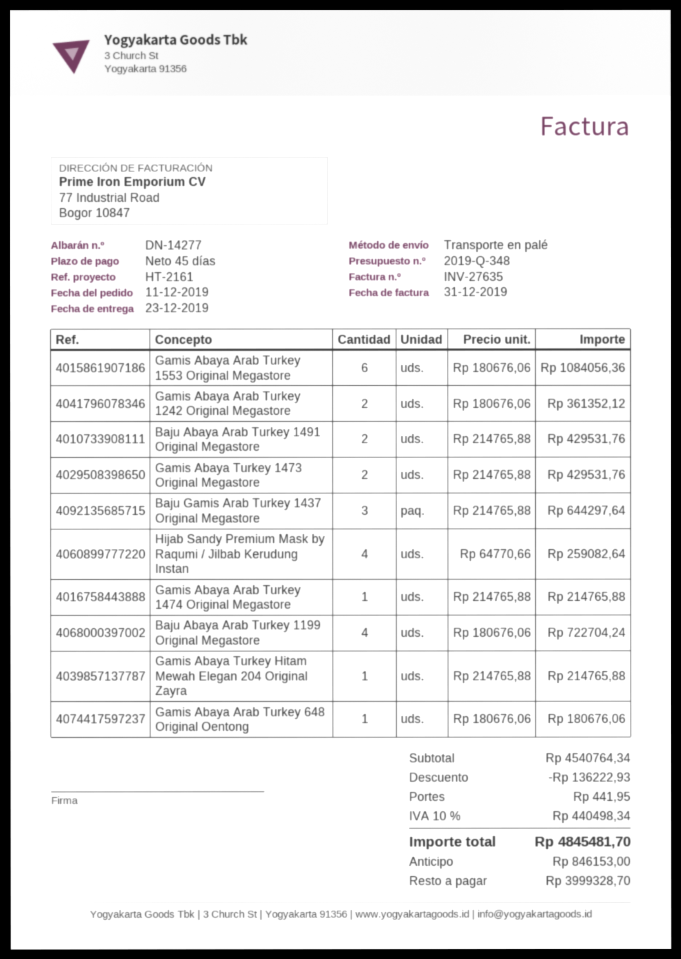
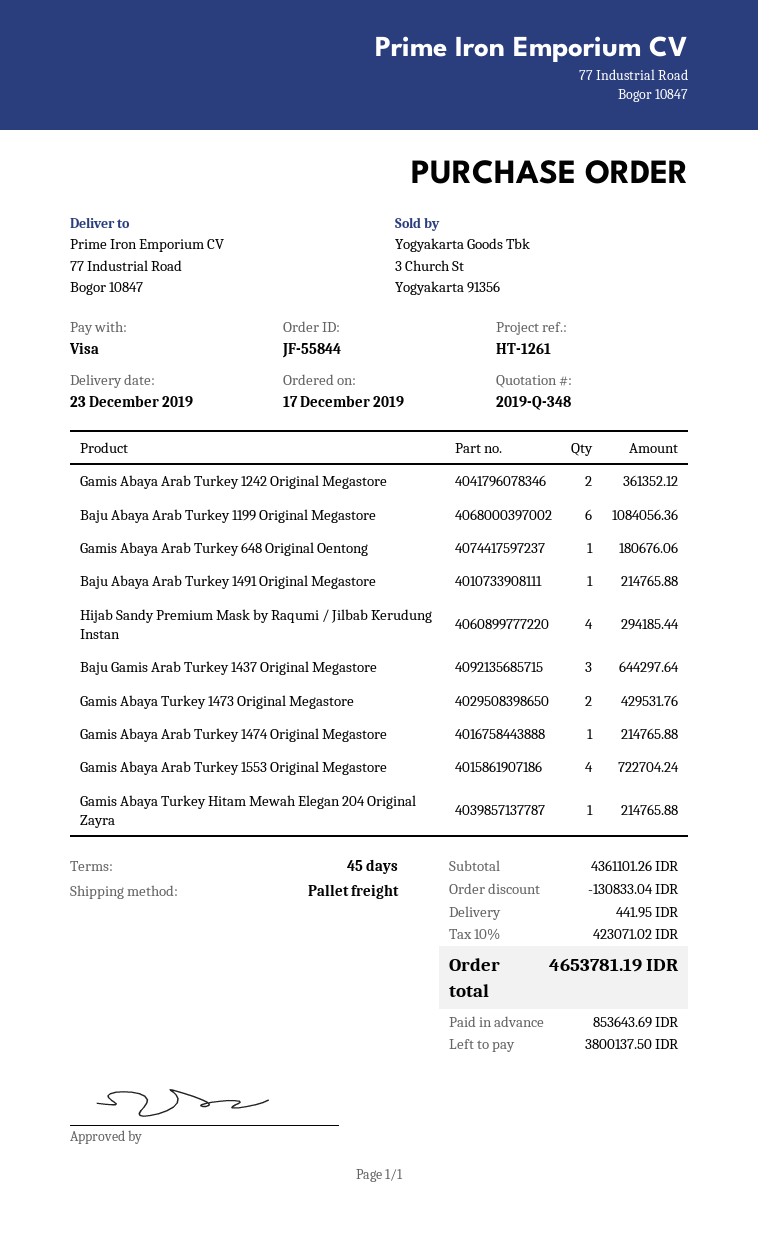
order date: 2019-12-11 -> 2019-12-17
reference: HT-2161 -> HT-1261
Gamis Abaya Arab Turkey 1553 Original Megastore: 6 for 1084056.36 -> 4 for 722704.24
Baju Abaya Arab Turkey 1491 Original Megastore: 2 for 429531.76 -> 1 for 214765.88
Hijab Sandy Premium Mask by Raqumi / Jilbab Kerudung Instan: 4 for 259082.64 -> 4 for 294185.44
Baju Abaya Arab Turkey 1199 Original Megastore: 4 for 722704.24 -> 6 for 1084056.36
subtotal: 4540764.34 -> 4361101.26
discount: 136222.93 -> 130833.04
tax: 10% = 440498.34 -> 10% = 423071.02
total: 4845481.70 -> 4653781.19
deposit: 846153.00 -> 853643.69
balance: 3999328.70 -> 3800137.50

